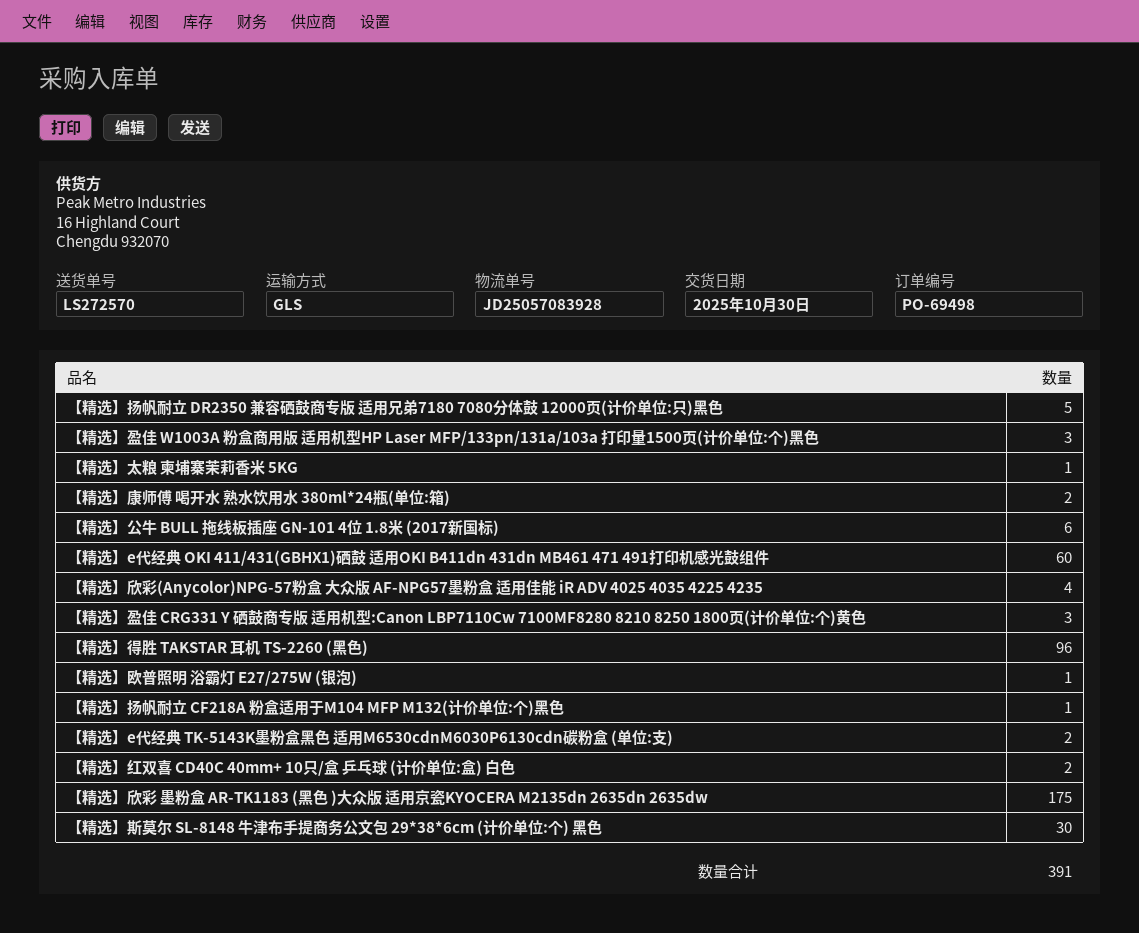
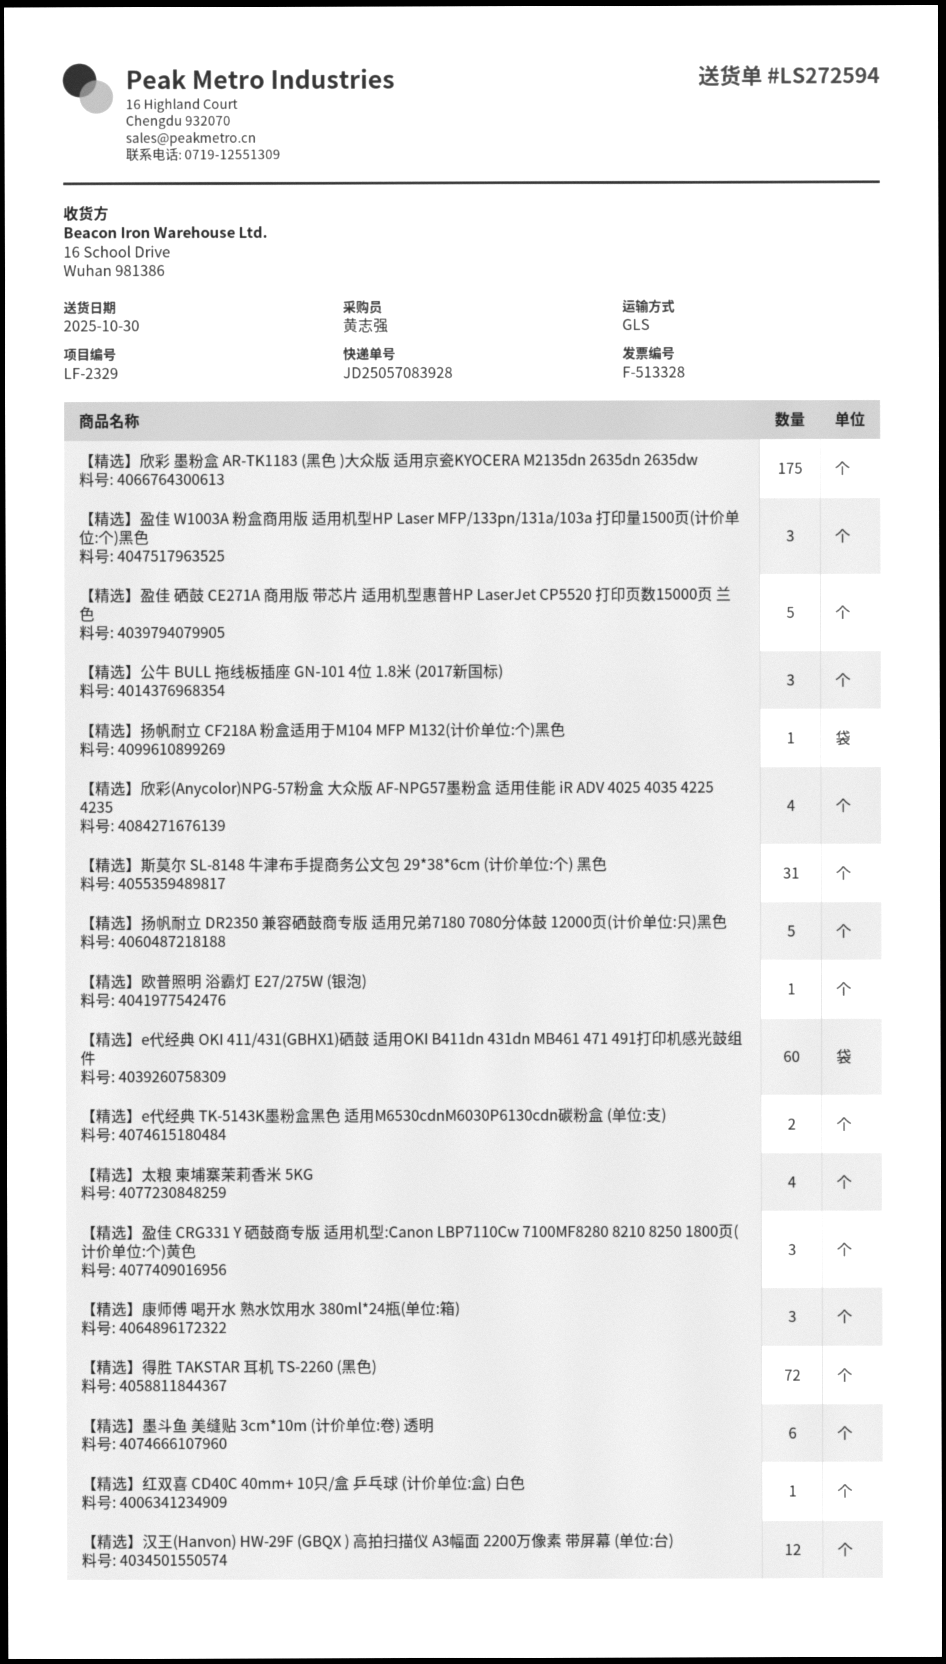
delivery note number: LS272570 -> LS272594
【精选】太粮 柬埔寨茉莉香米 5KG: 1 -> 4
【精选】康师傅 喝开水 熟水饮用水 380ml*24瓶(单位:箱): 2 -> 3
【精选】公牛 BULL 拖线板插座 GN-101 4位 1.8米 (2017新国标): 6 -> 3
【精选】得胜 TAKSTAR 耳机 TS-2260 (黑色): 96 -> 72
【精选】红双喜 CD40C 40mm+ 10只/盒 乒乓球 (计价单位:盒) 白色: 2 -> 1
【精选】斯莫尔 SL-8148 牛津布手提商务公文包 29*38*6cm (计价单位:个) 黑色: 30 -> 31
【精选】盈佳 硒鼓 CE271A 商用版 带芯片 适用机型惠普HP LaserJet CP5520 打印页数15000页 兰色: none -> 5
【精选】墨斗鱼 美缝贴 3cm*10m (计价单位:卷) 透明: none -> 6
【精选】汉王(Hanvon) HW-29F (GBQX ) 高拍扫描仪 A3幅面 2200万像素 带屏幕 (单位:台): none -> 12

